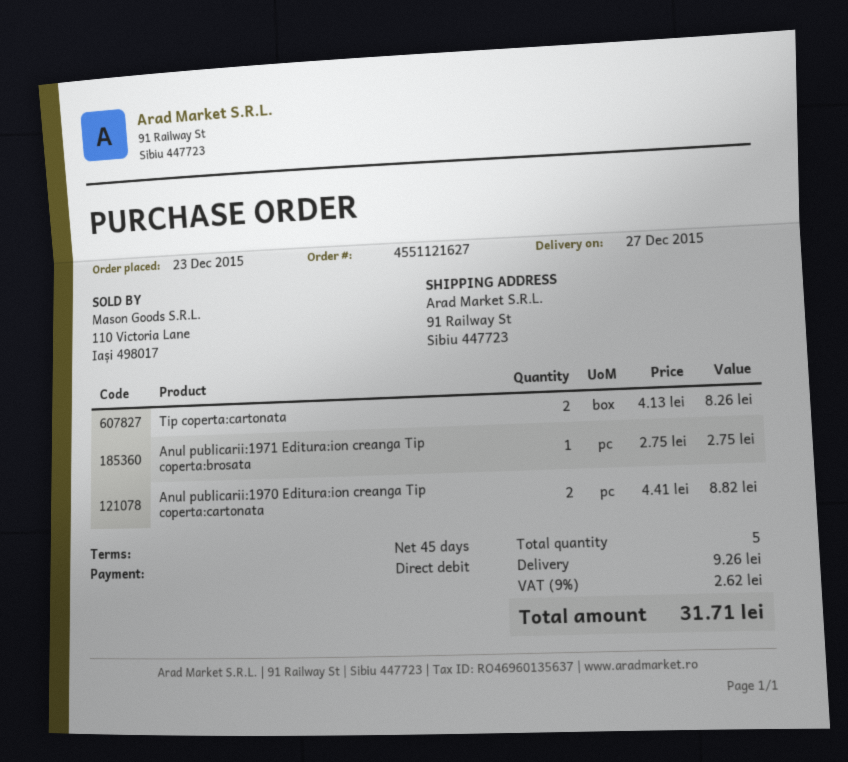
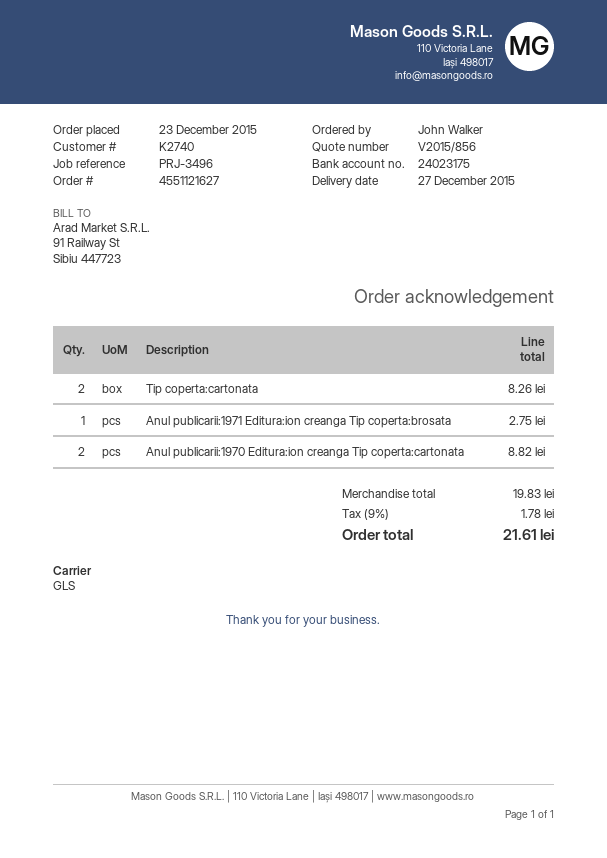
shipping: 9.26 -> none
tax: 9% = 2.62 -> 9% = 1.78
total: 31.71 -> 21.61

